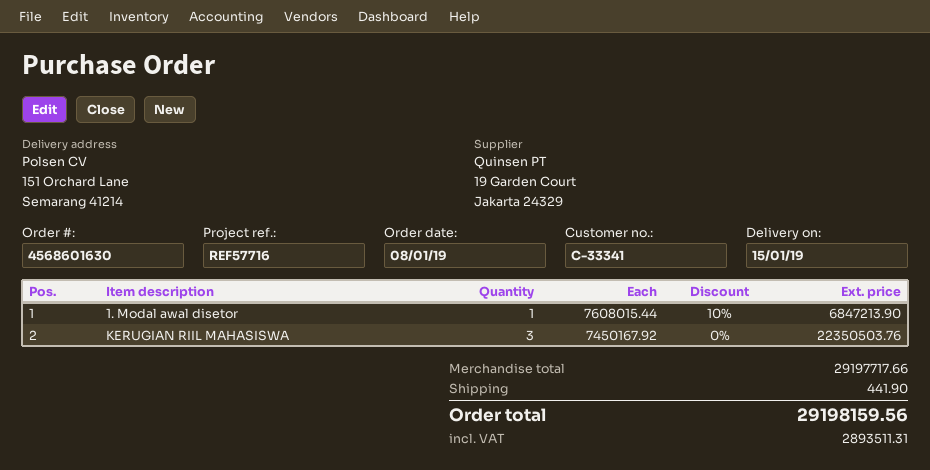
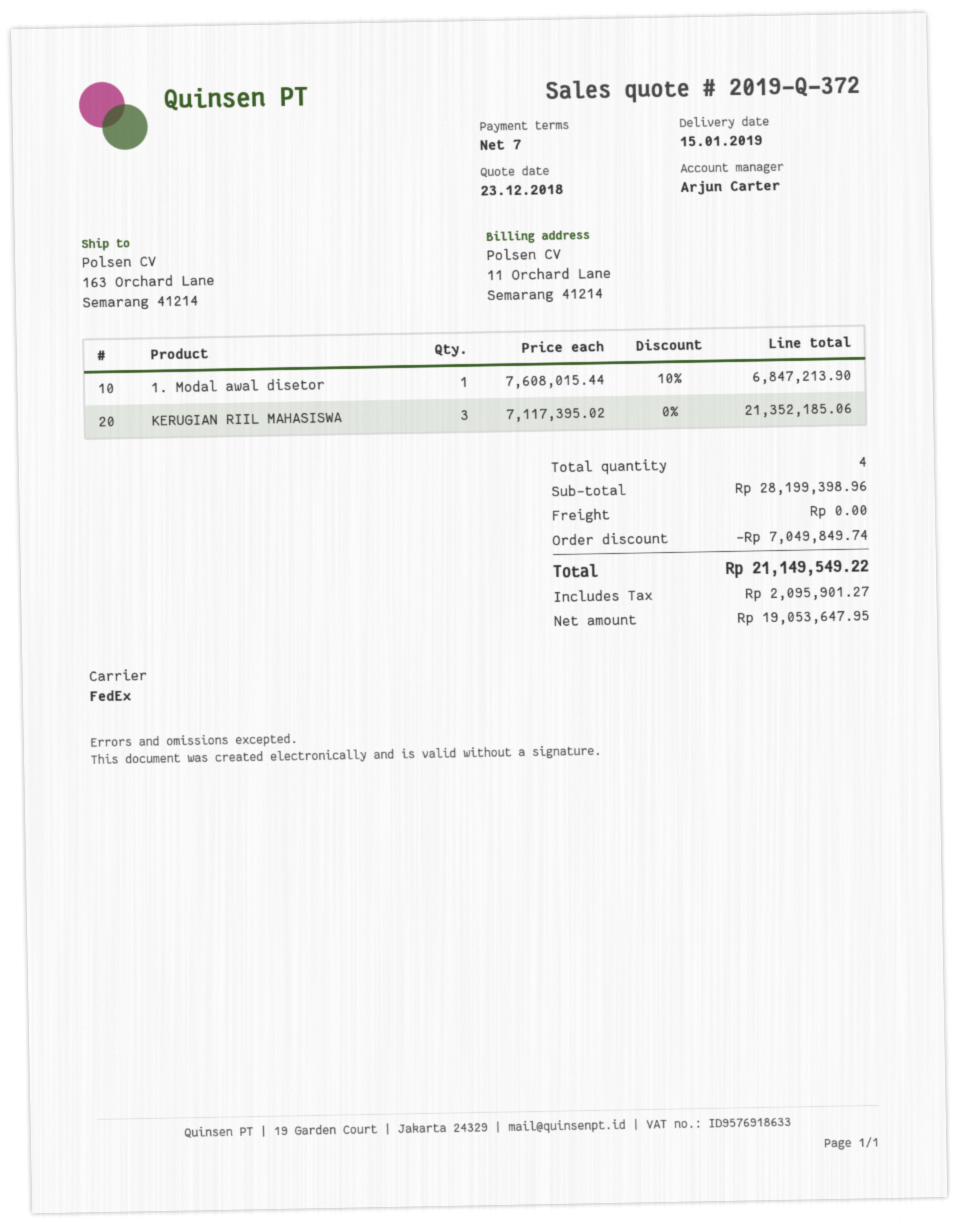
ship to: 151 Orchard Lane, Semarang 41214 -> 163 Orchard Lane, Semarang 41214
KERUGIAN RIIL MAHASISWA: 3 x 7450167.92 = 22350503.76 -> 3 x 7117395.02 = 21352185.06
subtotal: 29197717.66 -> 28199398.96
discount: none -> 7049849.74
shipping: 441.90 -> 0.00
tax: 2893511.31 -> 2095901.27
total: 29198159.56 -> 21149549.22

